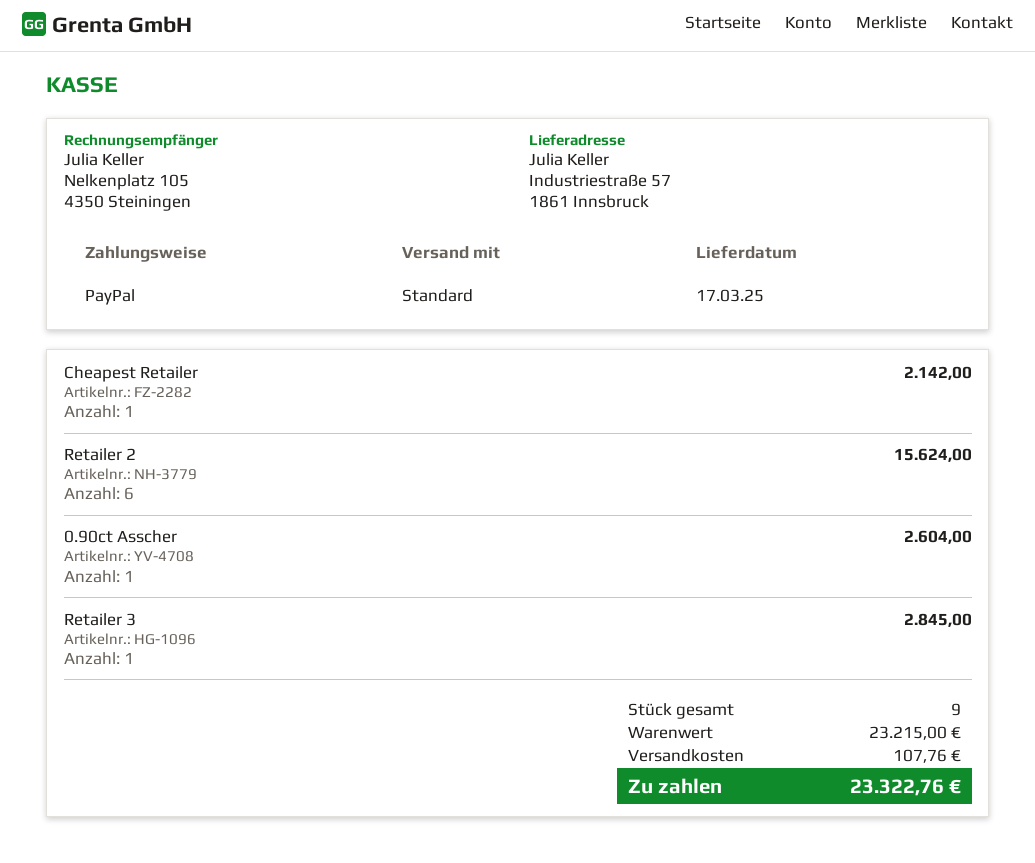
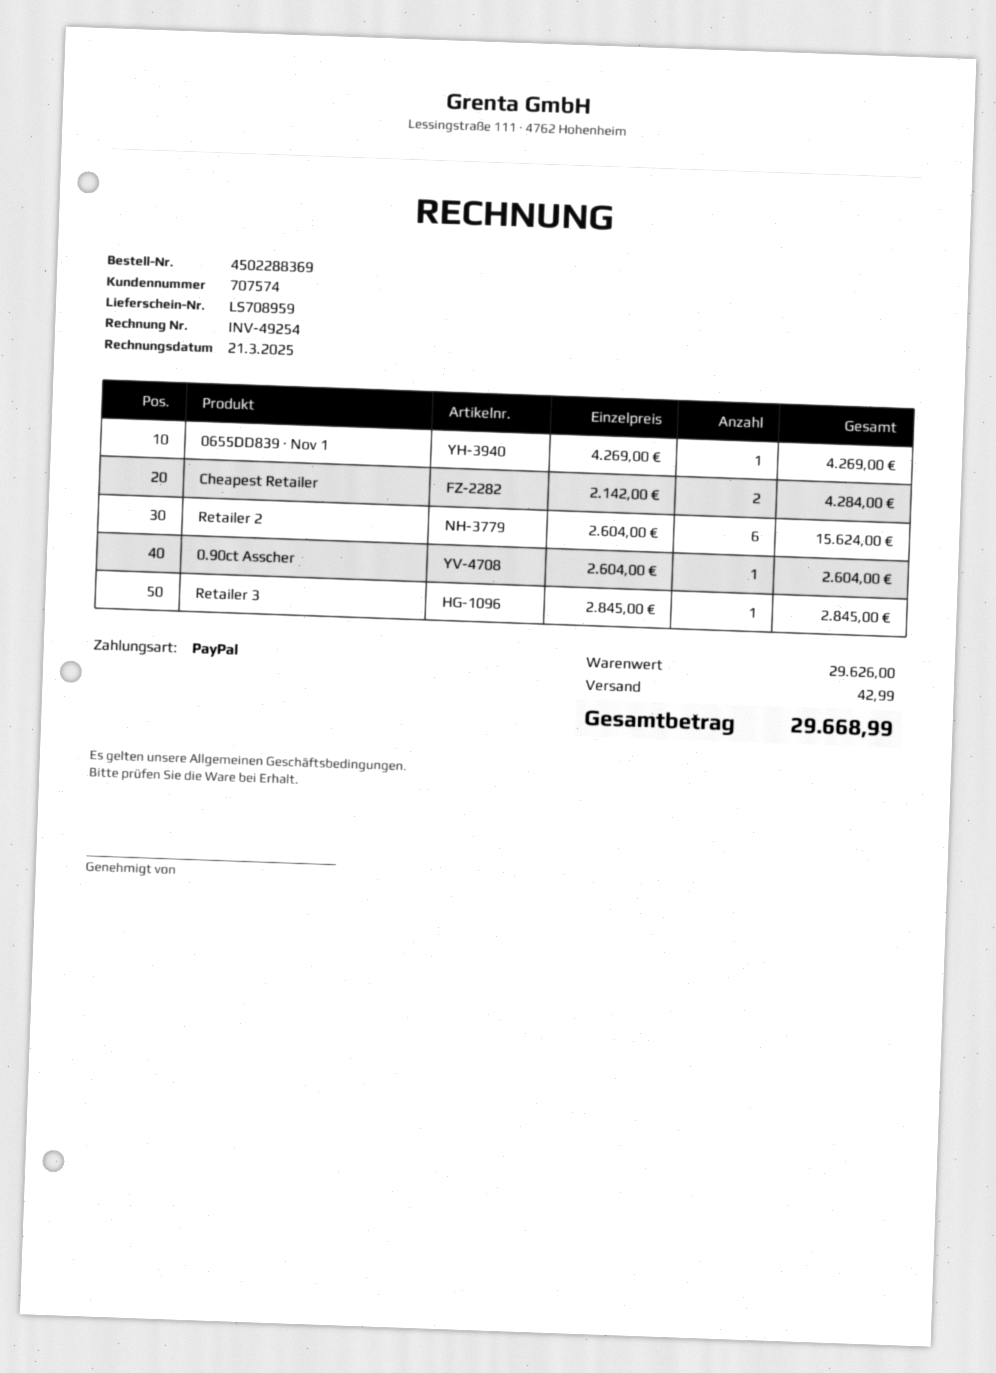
Cheapest Retailer: 1 for 2142.00 -> 2 for 4284.00
0655DD839 · Nov 1: none -> 1 for 4269.00
subtotal: 23215.00 -> 29626.00
shipping: 107.76 -> 42.99
total: 23322.76 -> 29668.99

